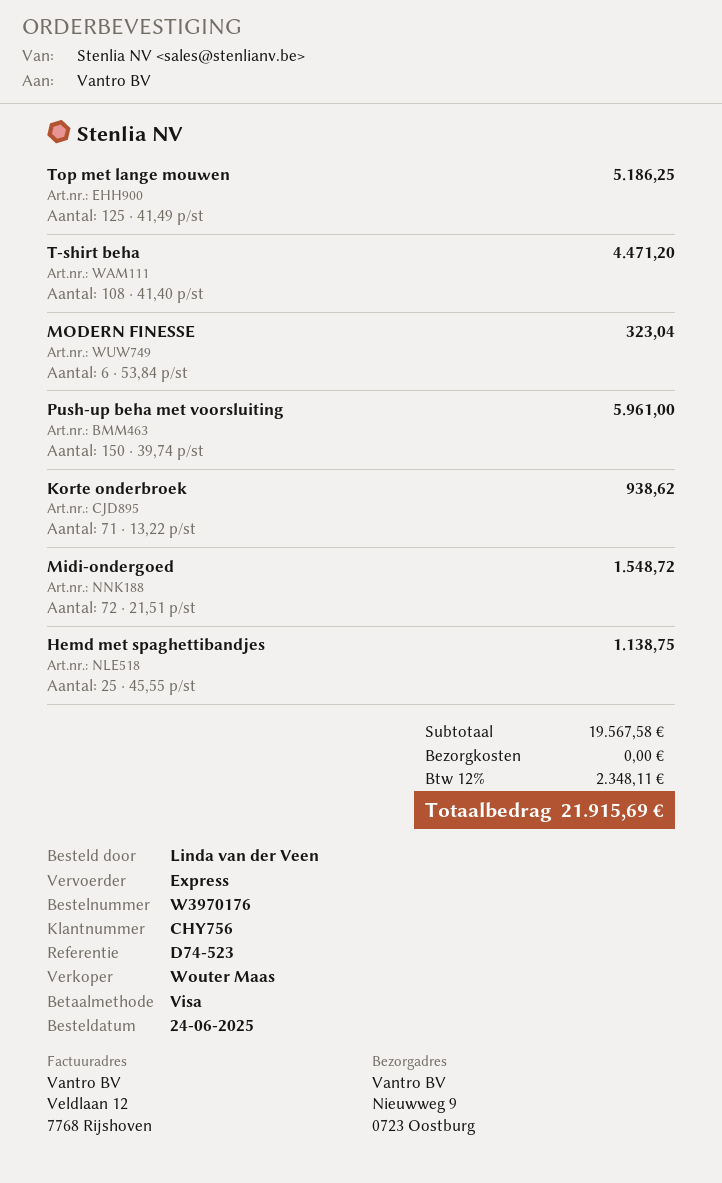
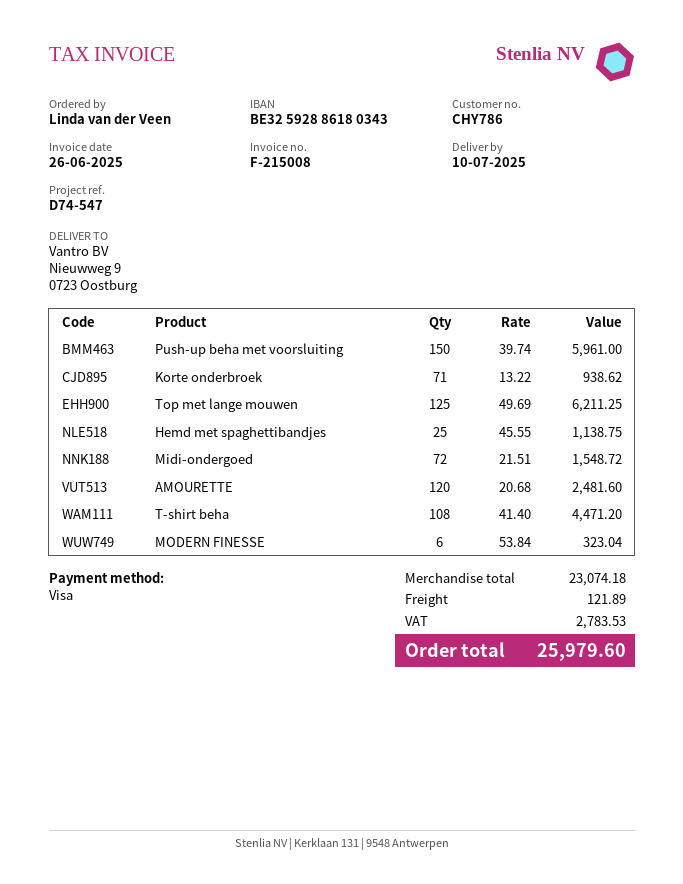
customer number: CHY756 -> CHY786
reference: D74-523 -> D74-547
Top met lange mouwen: 125 x 41.49 = 5186.25 -> 125 x 49.69 = 6211.25
AMOURETTE: none -> 120 x 20.68 = 2481.60
subtotal: 19567.58 -> 23074.18
shipping: 0.00 -> 121.89
tax: 2348.11 -> 2783.53
total: 21915.69 -> 25979.60

